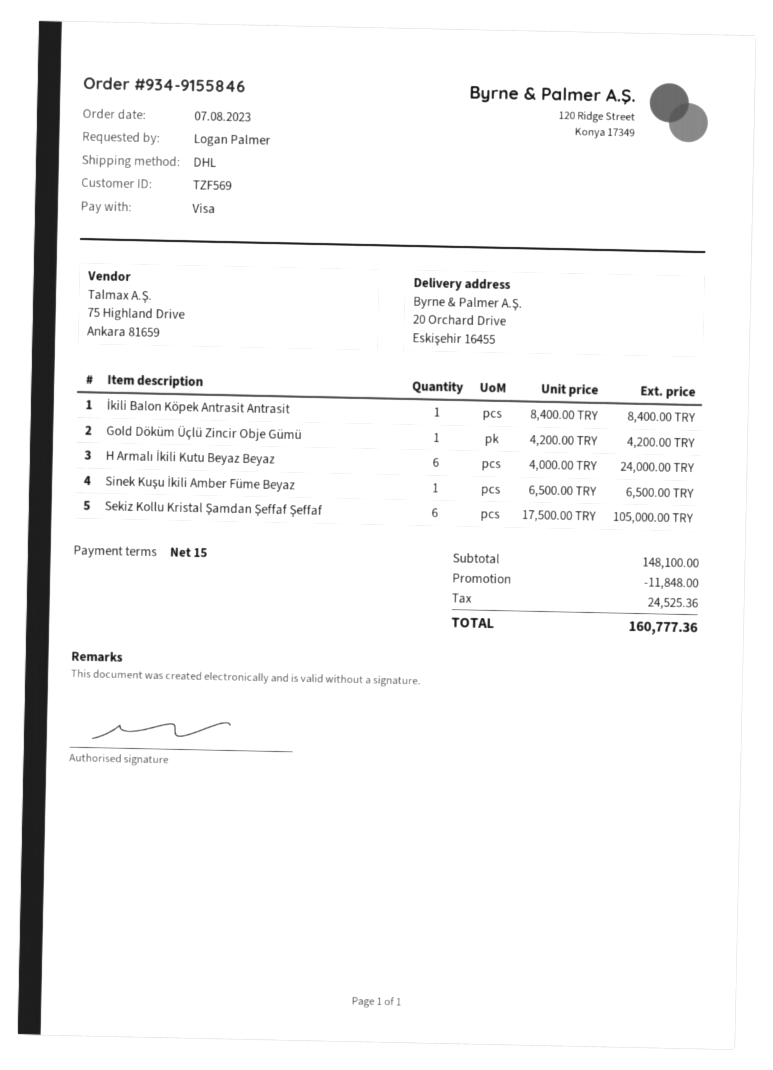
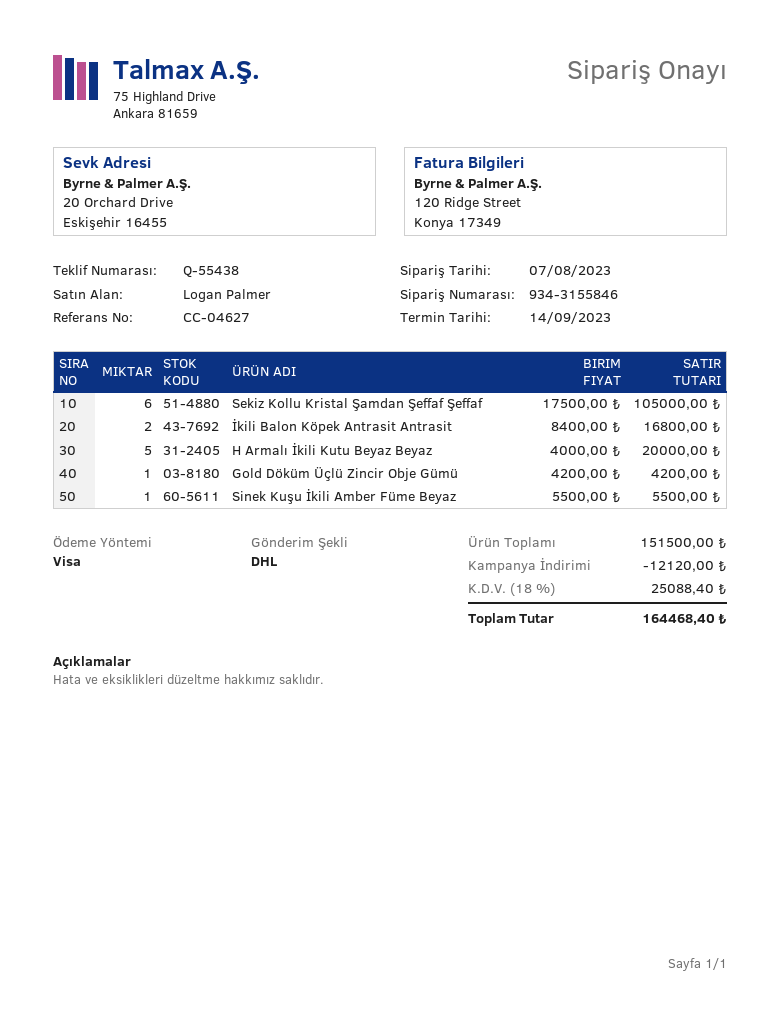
order number: 934-9155846 -> 934-3155846
İkili Balon Köpek Antrasit Antrasit: 1 x 8400.00 = 8400.00 -> 2 x 8400.00 = 16800.00
H Armalı İkili Kutu Beyaz Beyaz: 6 x 4000.00 = 24000.00 -> 5 x 4000.00 = 20000.00
Sinek Kuşu İkili Amber Füme Beyaz: 1 x 6500.00 = 6500.00 -> 1 x 5500.00 = 5500.00
subtotal: 148100.00 -> 151500.00
discount: 11848.00 -> 12120.00
tax: 24525.36 -> 25088.40
total: 160777.36 -> 164468.40

